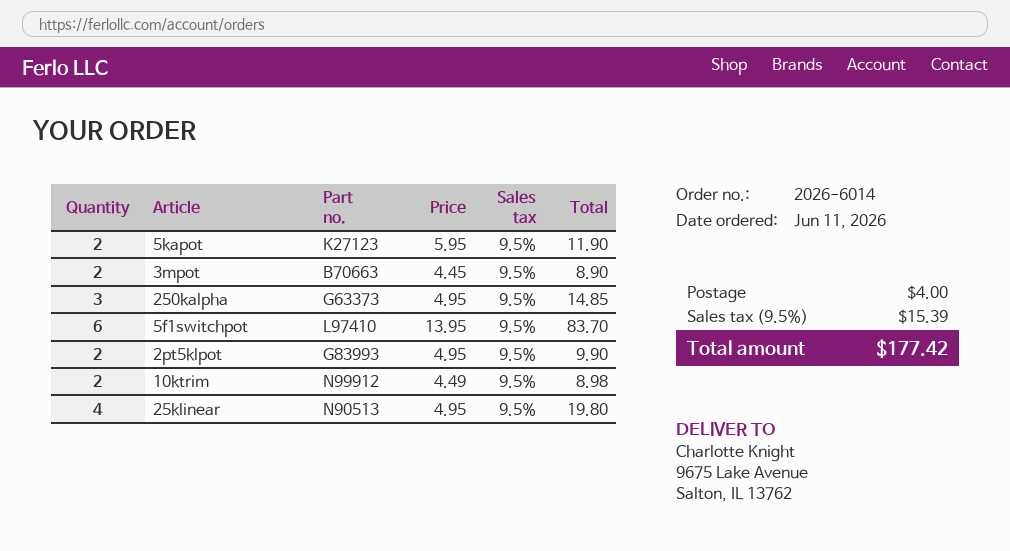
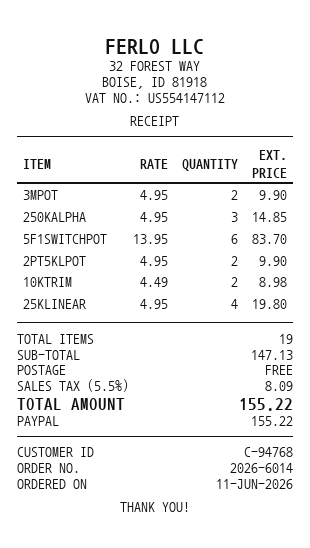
5kapot: 2 x 5.95 = 11.90 -> none
3mpot: 2 x 4.45 = 8.90 -> 2 x 4.95 = 9.90
shipping: 4.00 -> 0.00
tax: 9.5% = 15.39 -> 5.5% = 8.09
total: 177.42 -> 155.22

